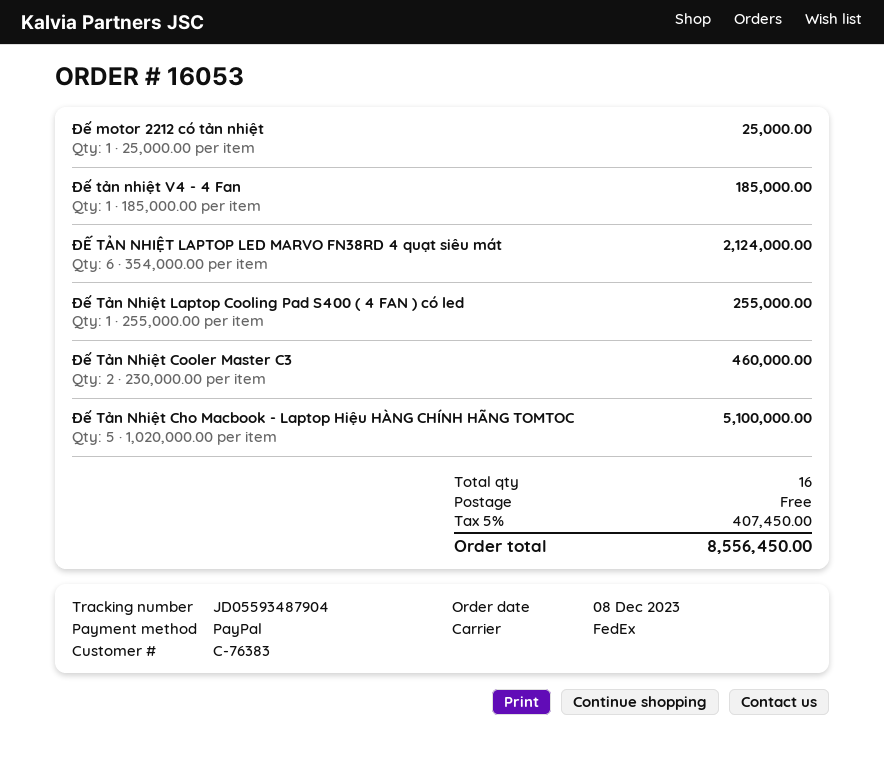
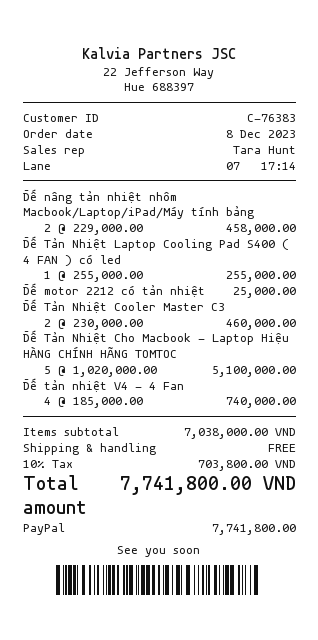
Đế tản nhiệt V4 - 4 Fan: 1 x 185000.00 = 185000.00 -> 4 x 185000.00 = 740000.00
ĐẾ TẢN NHIỆT LAPTOP LED MARVO FN38RD 4 quạt siêu mát: 6 x 354000.00 = 2124000.00 -> none
Đế nâng tản nhiệt nhôm Macbook/Laptop/iPad/Máy tính bảng: none -> 2 x 229000.00 = 458000.00
tax: 5% = 407450.00 -> 10% = 703800.00
total: 8556450.00 -> 7741800.00

